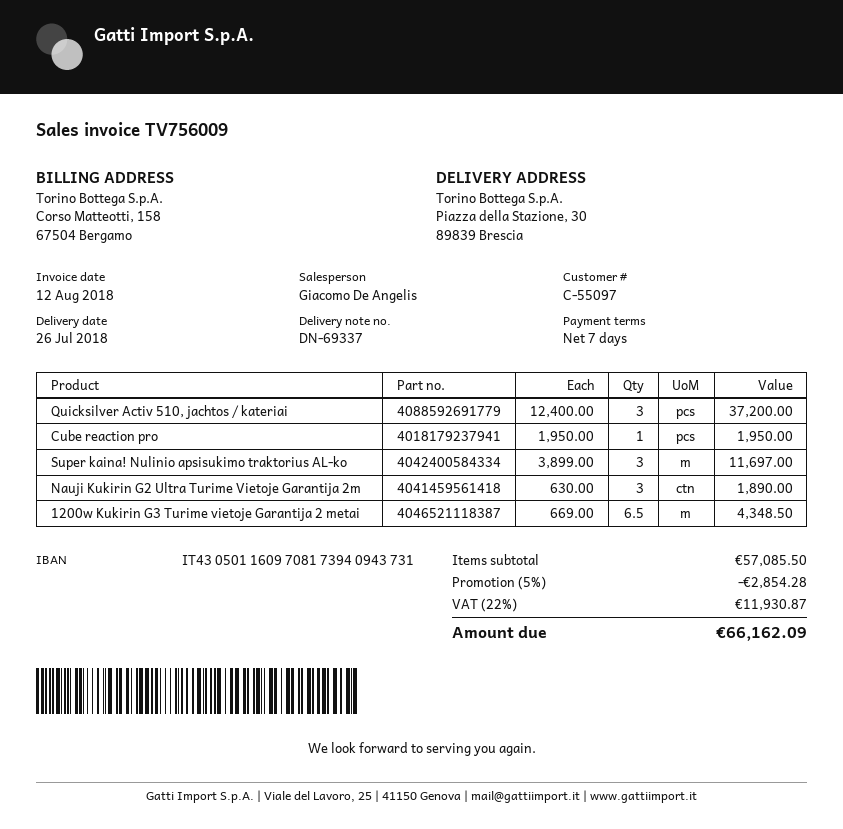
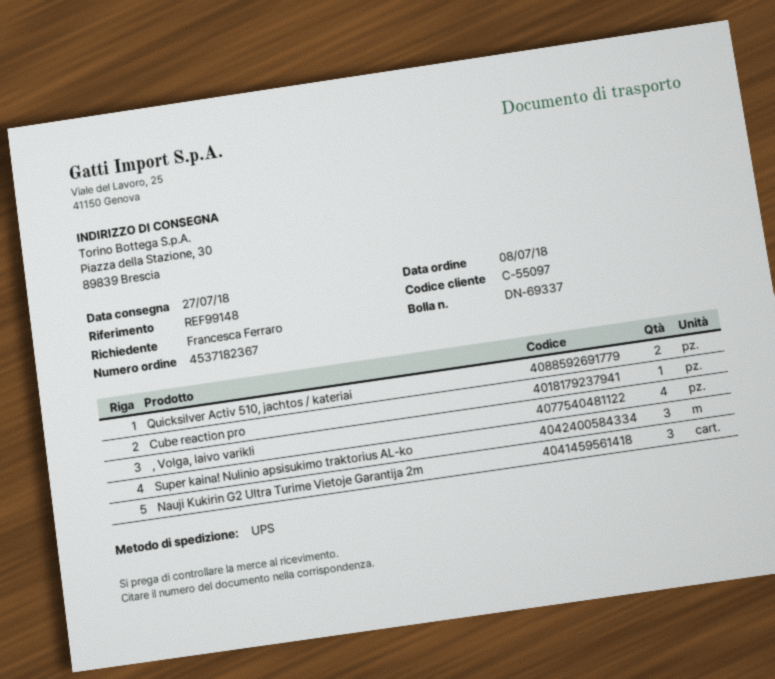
delivery date: 2018-07-26 -> 2018-07-27
Quicksilver Activ 510, jachtos / kateriai: 3 -> 2
1200w Kukirin G3 Turime vietoje Garantija 2 metai: 6.5 -> none
, Volga, laivo varikli: none -> 4

